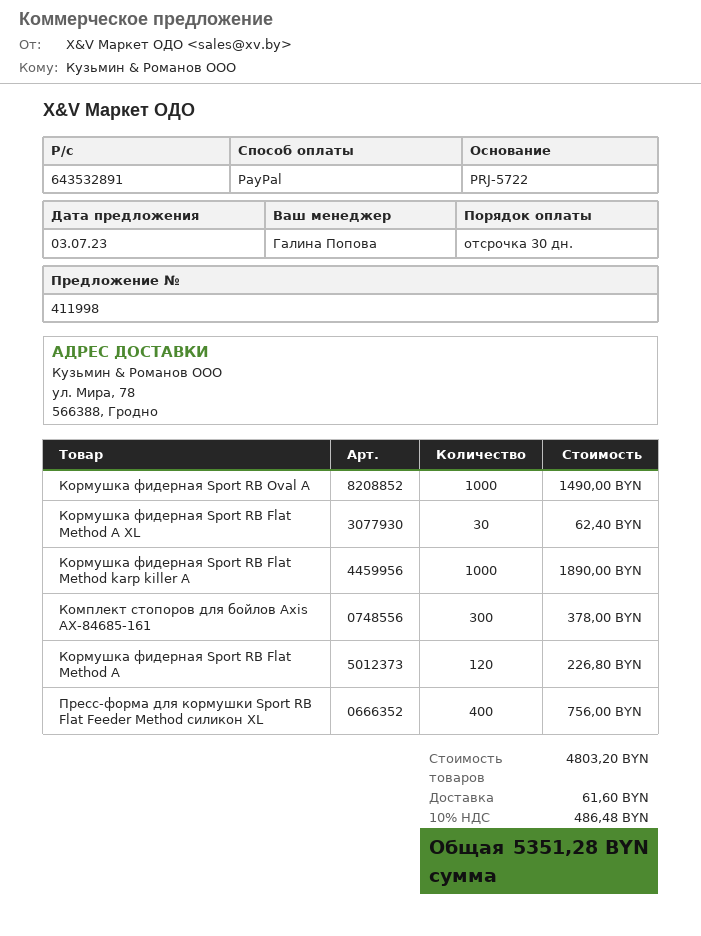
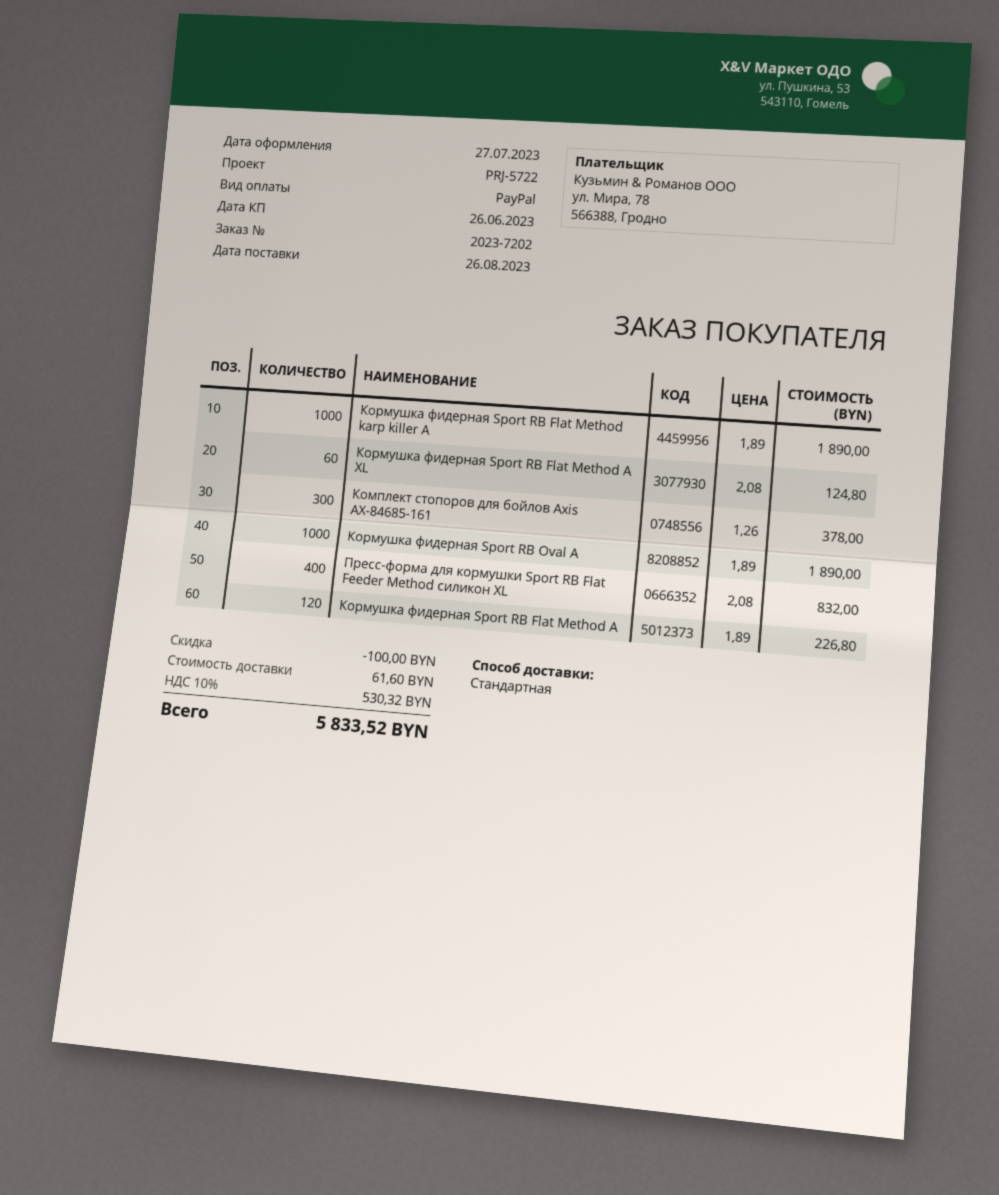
quote date: 2023-07-03 -> 2023-06-26
Кормушка фидерная Sport RB Oval A: 1000 for 1490.00 -> 1000 for 1890.00
Кормушка фидерная Sport RB Flat Method A XL: 30 for 62.40 -> 60 for 124.80
Пресс-форма для кормушки Sport RB Flat Feeder Method силикон XL: 400 for 756.00 -> 400 for 832.00
discount: none -> 100.00
tax: 10% = 486.48 -> 10% = 530.32
total: 5351.28 -> 5833.52

